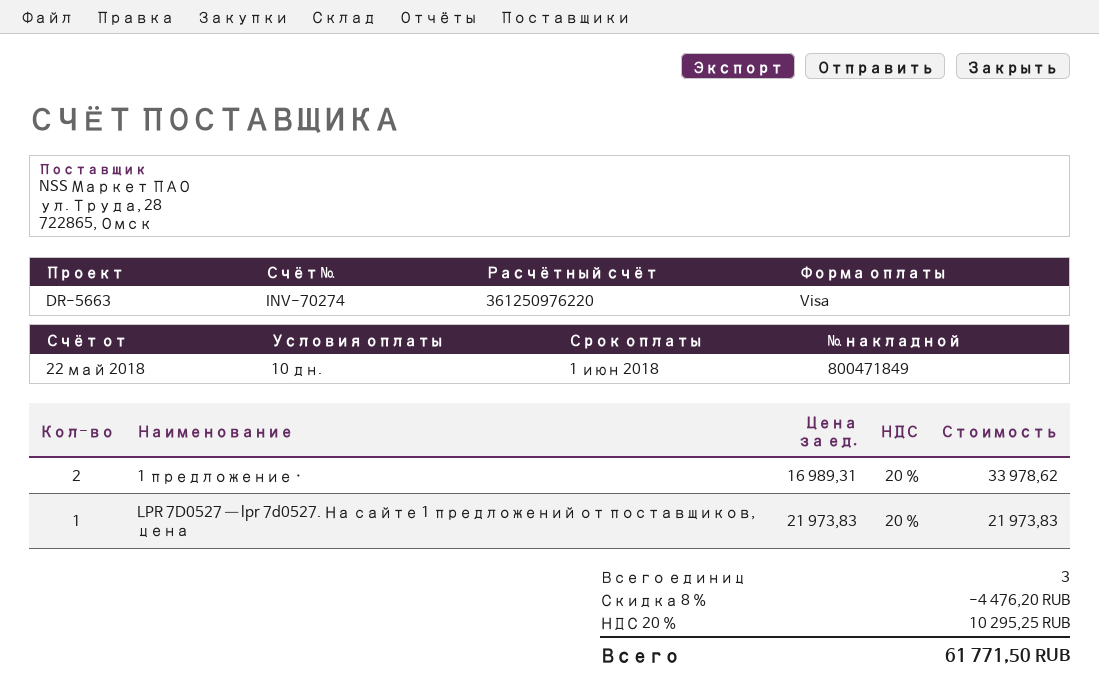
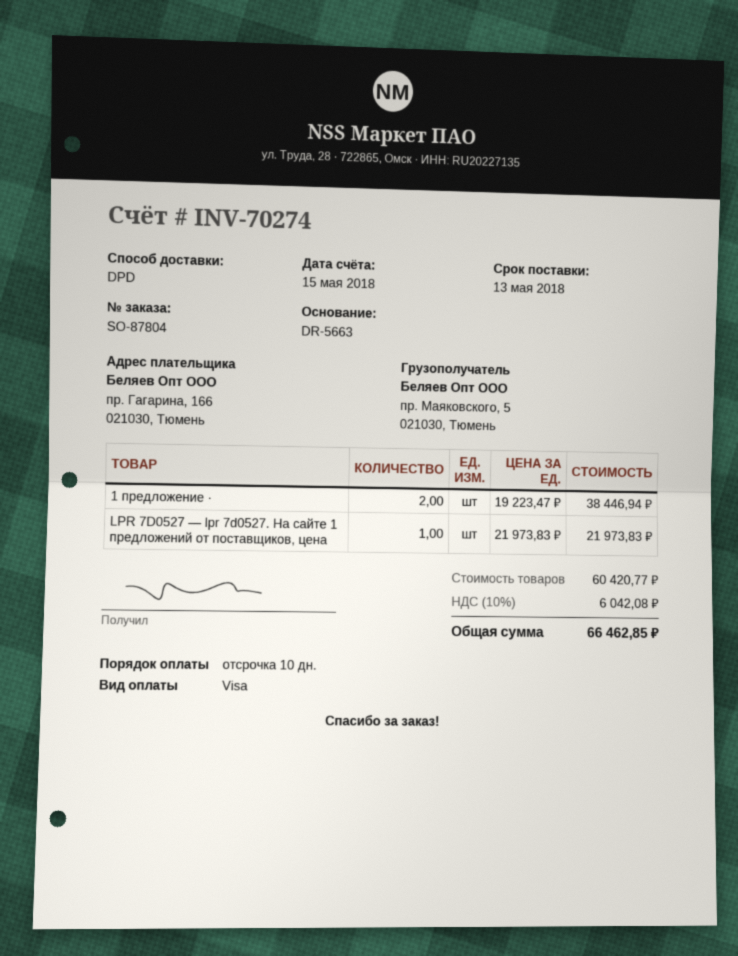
invoice date: 2018-05-22 -> 2018-05-15
1 предложение ·: 2 x 16989.31 = 33978.62 -> 2 x 19223.47 = 38446.94
discount: 8% = 4476.20 -> none
tax: 20% = 10295.25 -> 10% = 6042.08
total: 61771.50 -> 66462.85

